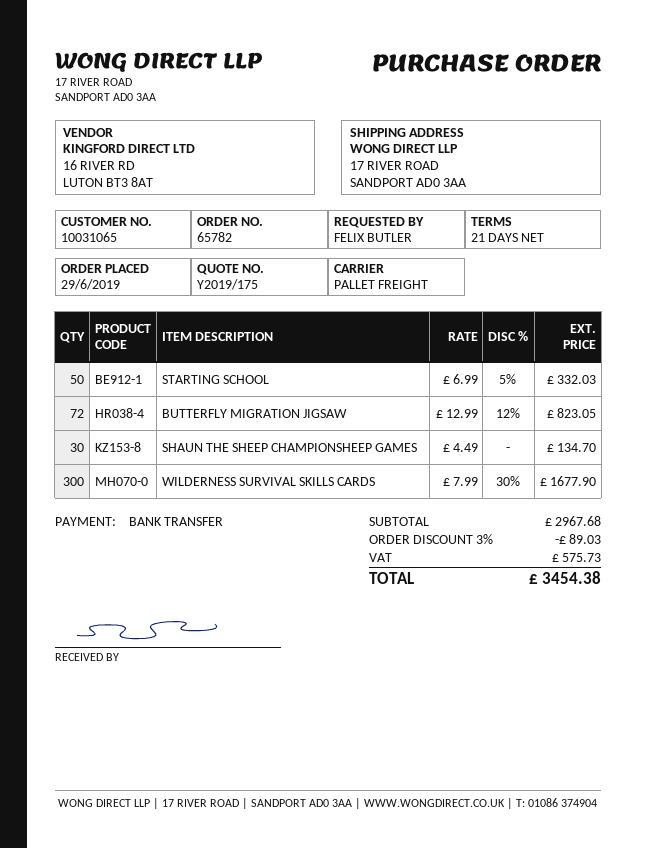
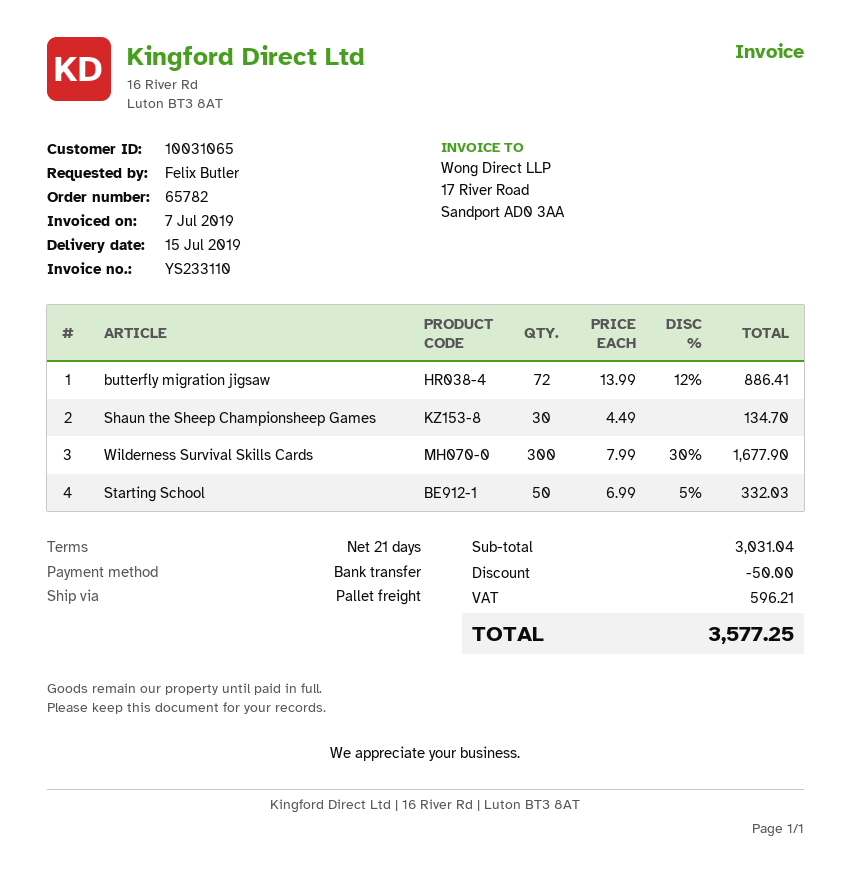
BUTTERFLY MIGRATION JIGSAW: 72 x 12.99 - 12% = 823.05 -> 72 x 13.99 - 12% = 886.41
subtotal: 2967.68 -> 3031.04
discount: 89.03 -> 50.00
tax: 575.73 -> 596.21
total: 3454.38 -> 3577.25

